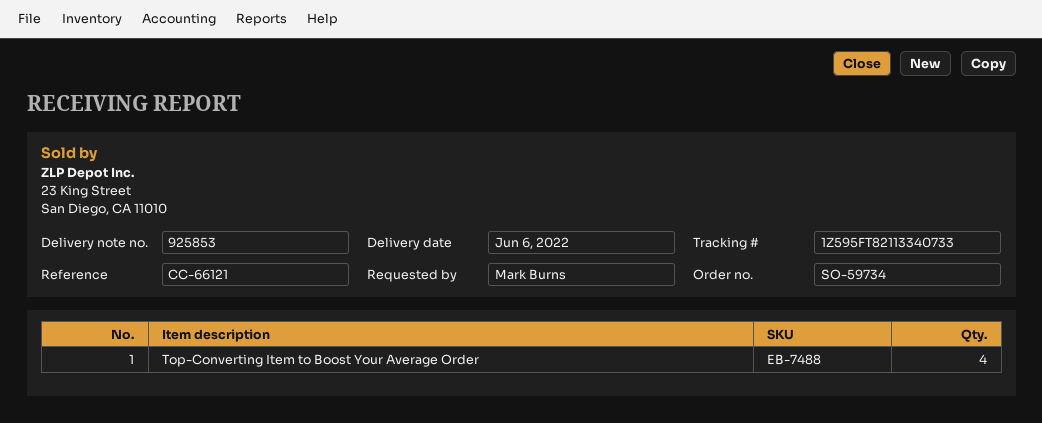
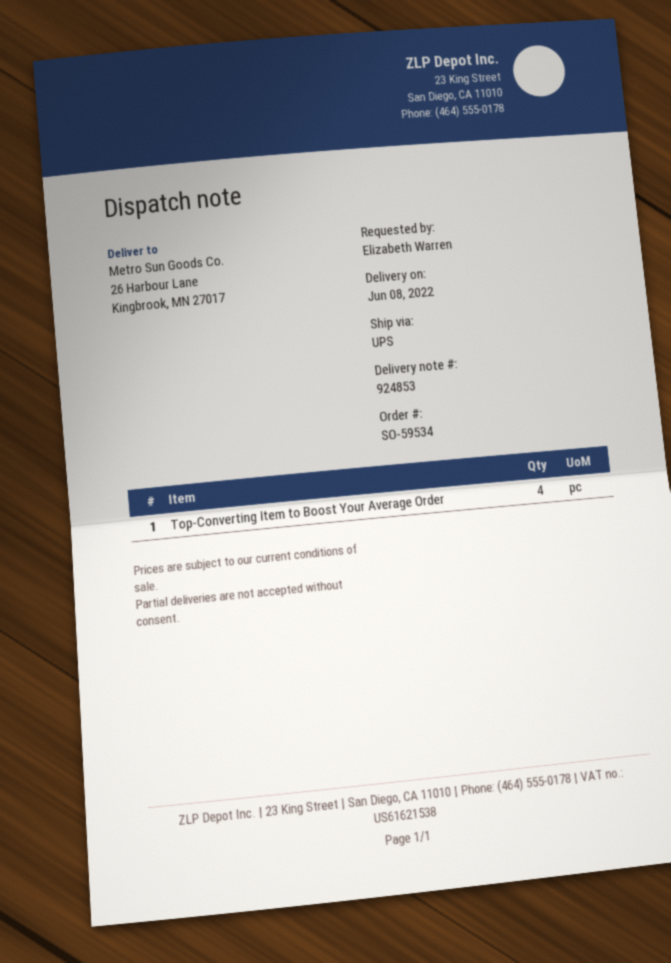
order number: SO-59734 -> SO-59534
delivery note number: 925853 -> 924853
delivery date: 2022-06-06 -> 2022-06-08
ordered by: Mark Burns -> Elizabeth Warren

